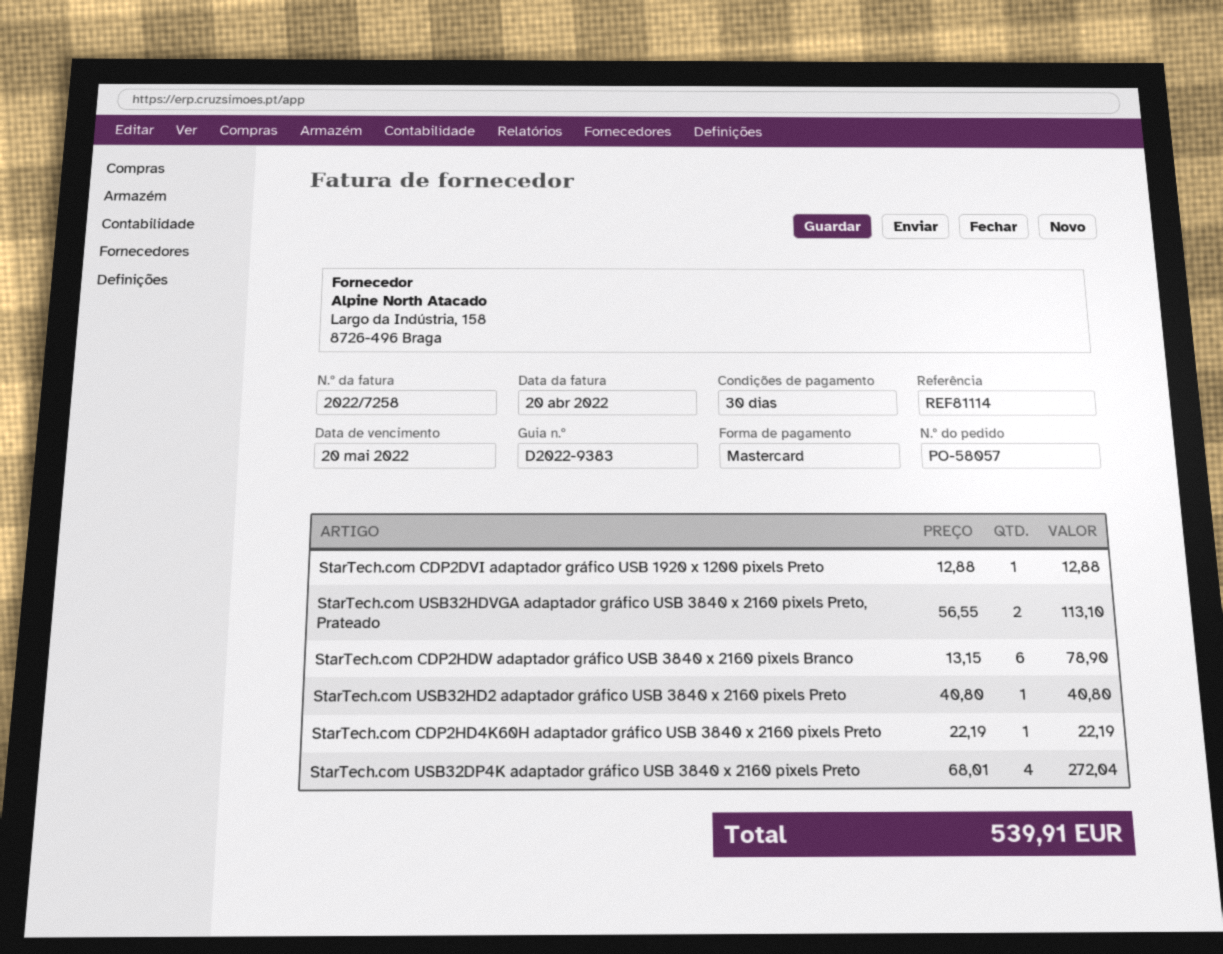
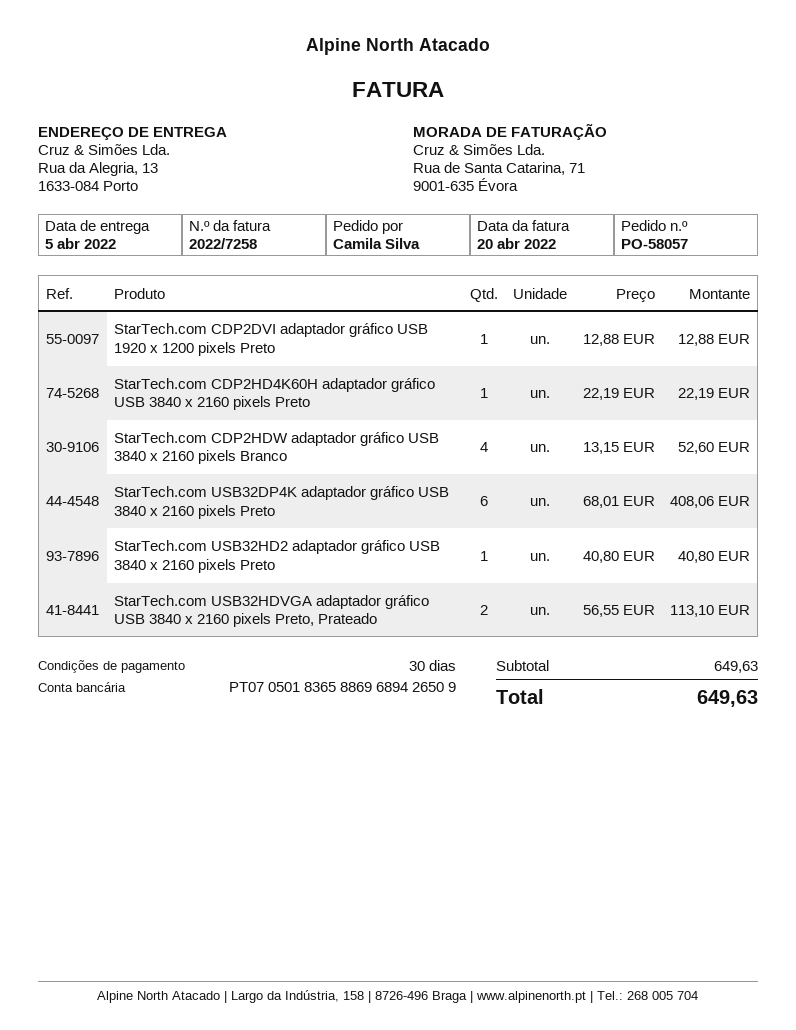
StarTech.com CDP2HDW adaptador gráfico USB 3840 x 2160 pixels Branco: 6 x 13.15 = 78.90 -> 4 x 13.15 = 52.60
StarTech.com USB32DP4K adaptador gráfico USB 3840 x 2160 pixels Preto: 4 x 68.01 = 272.04 -> 6 x 68.01 = 408.06
total: 539.91 -> 649.63

